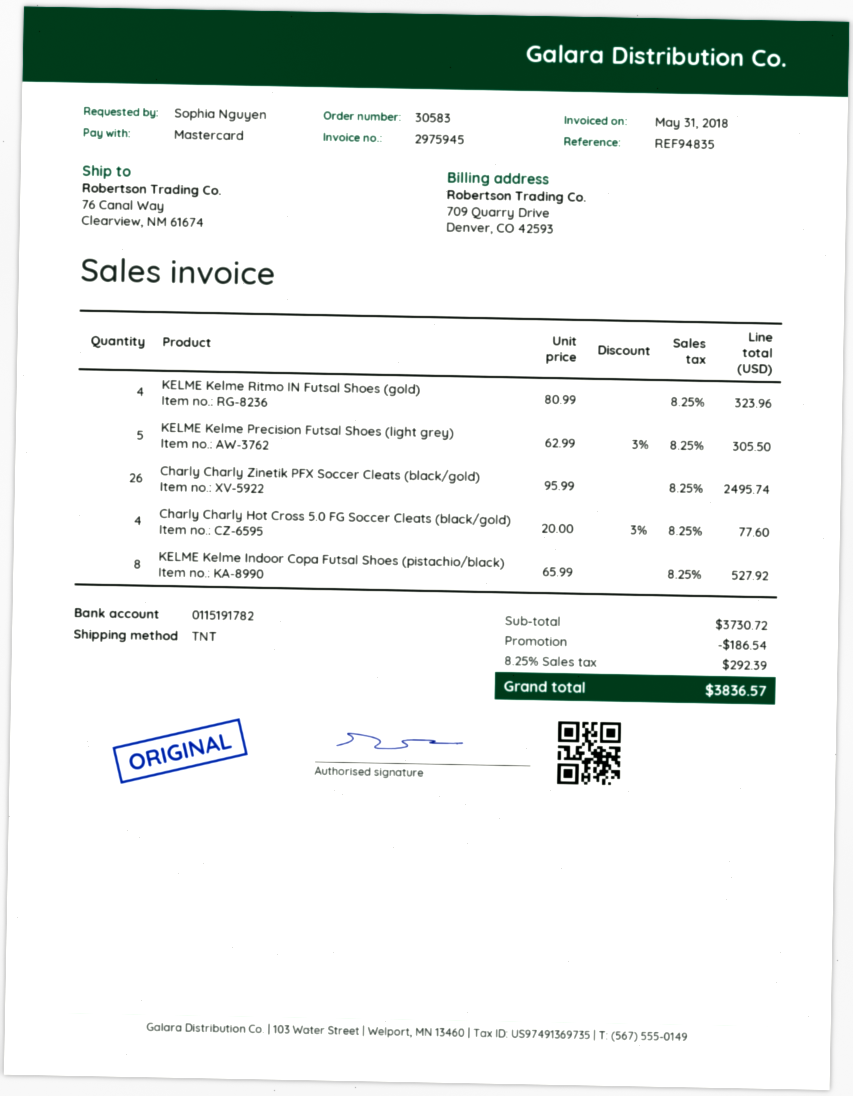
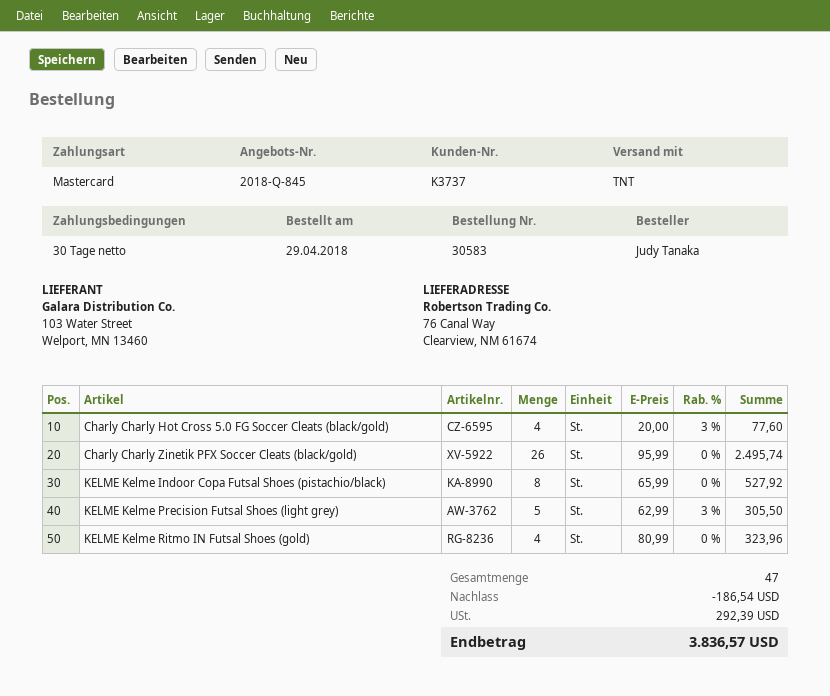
ordered by: Sophia Nguyen -> Judy Tanaka

